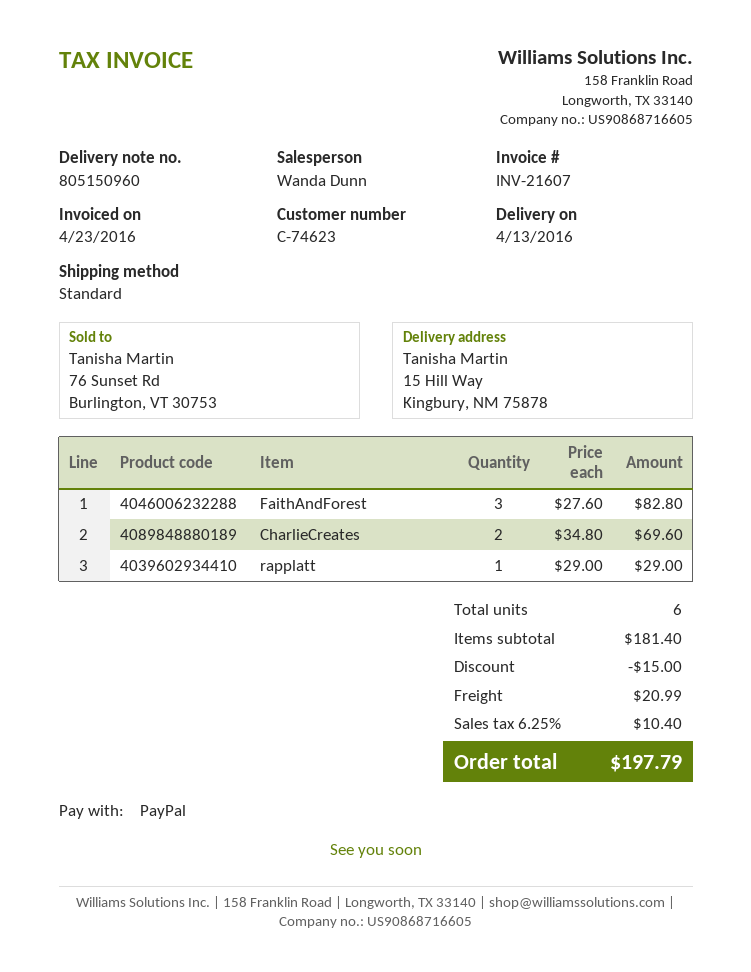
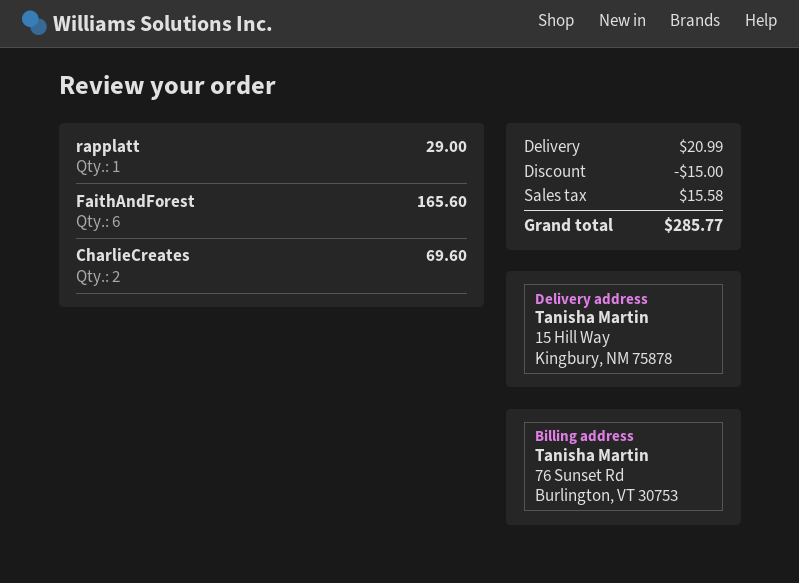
FaithAndForest: 3 for 82.80 -> 6 for 165.60
tax: 10.40 -> 15.58
total: 197.79 -> 285.77

